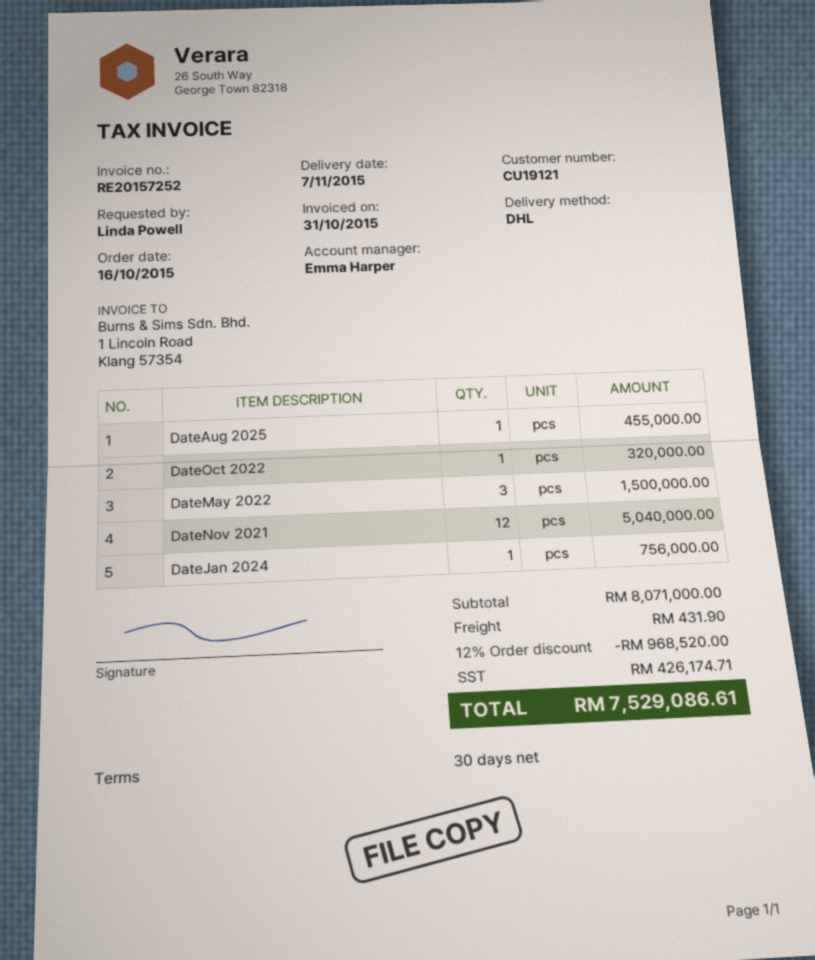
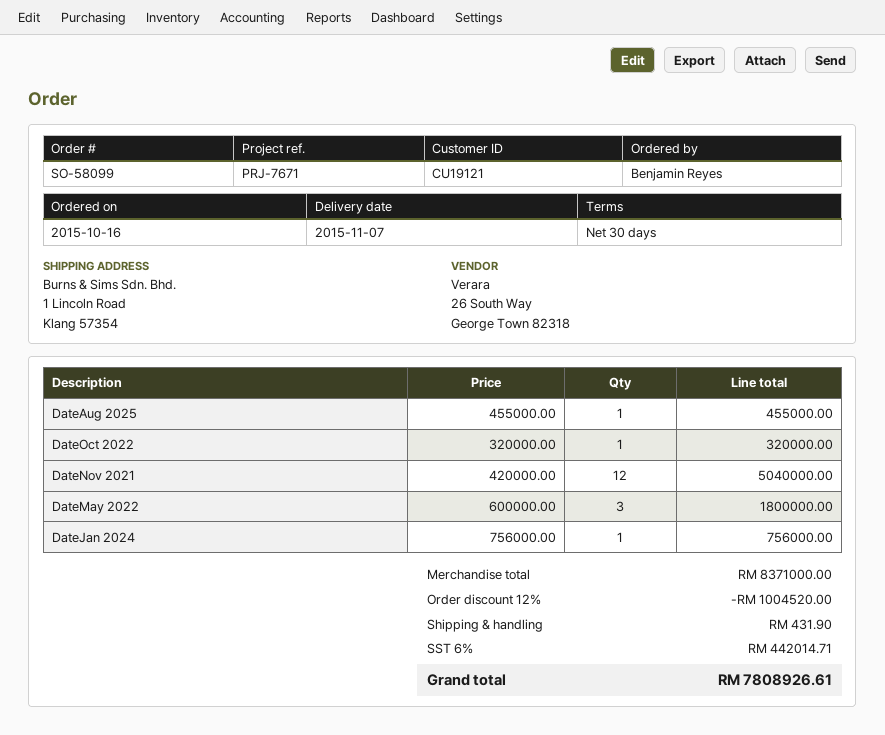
ordered by: Linda Powell -> Benjamin Reyes
DateMay 2022: 3 for 1500000.00 -> 3 for 1800000.00
subtotal: 8071000.00 -> 8371000.00
discount: 12% = 968520.00 -> 12% = 1004520.00
tax: 426174.71 -> 442014.71
total: 7529086.61 -> 7808926.61

